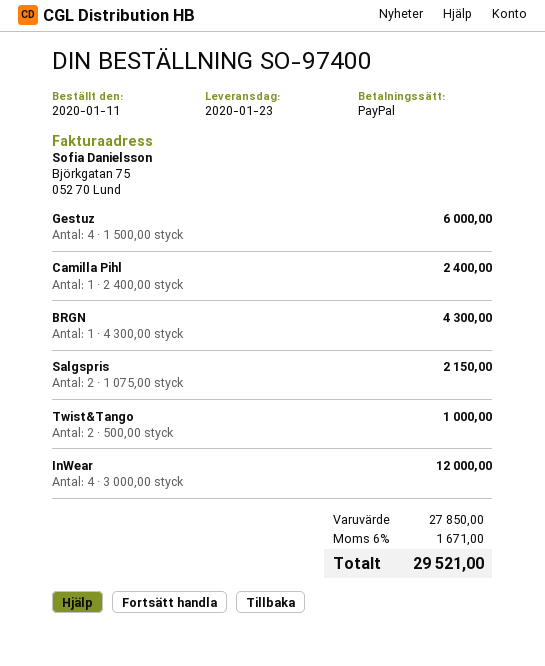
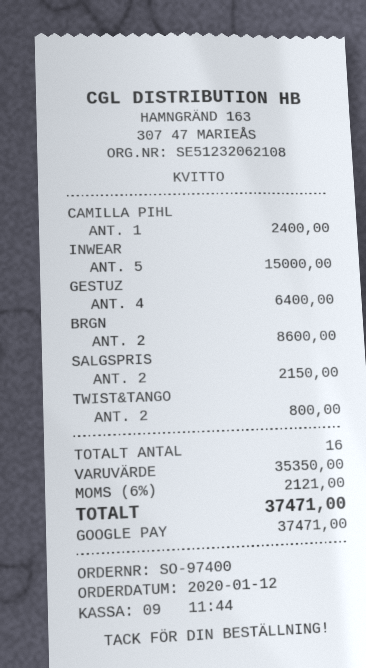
order date: 2020-01-11 -> 2020-01-12
payment method: PayPal -> Google Pay
Gestuz: 4 for 6000.00 -> 4 for 6400.00
BRGN: 1 for 4300.00 -> 2 for 8600.00
Twist&Tango: 2 for 1000.00 -> 2 for 800.00
InWear: 4 for 12000.00 -> 5 for 15000.00
subtotal: 27850.00 -> 35350.00
tax: 6% = 1671.00 -> 6% = 2121.00
total: 29521.00 -> 37471.00

